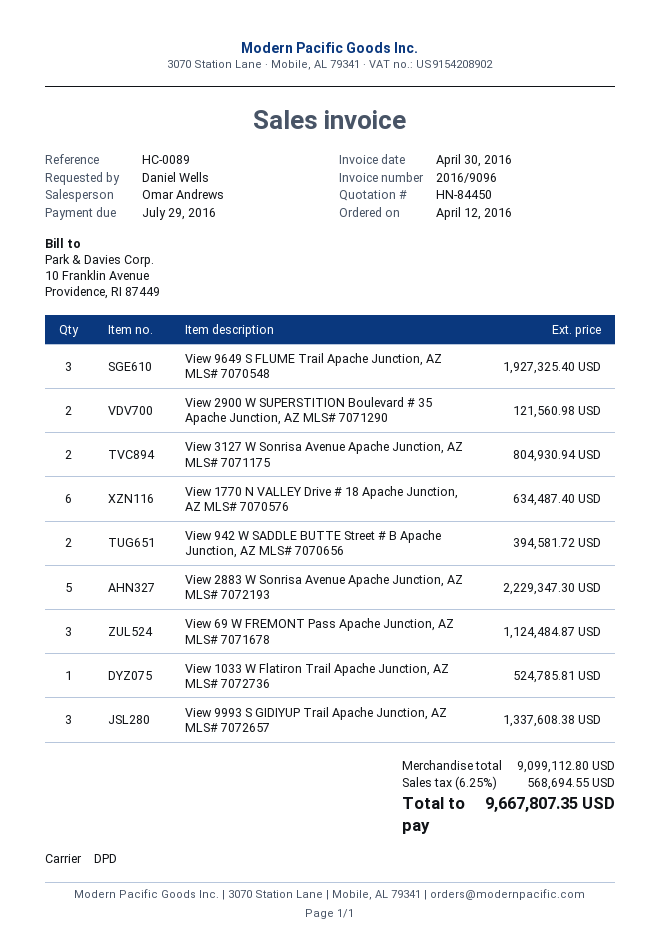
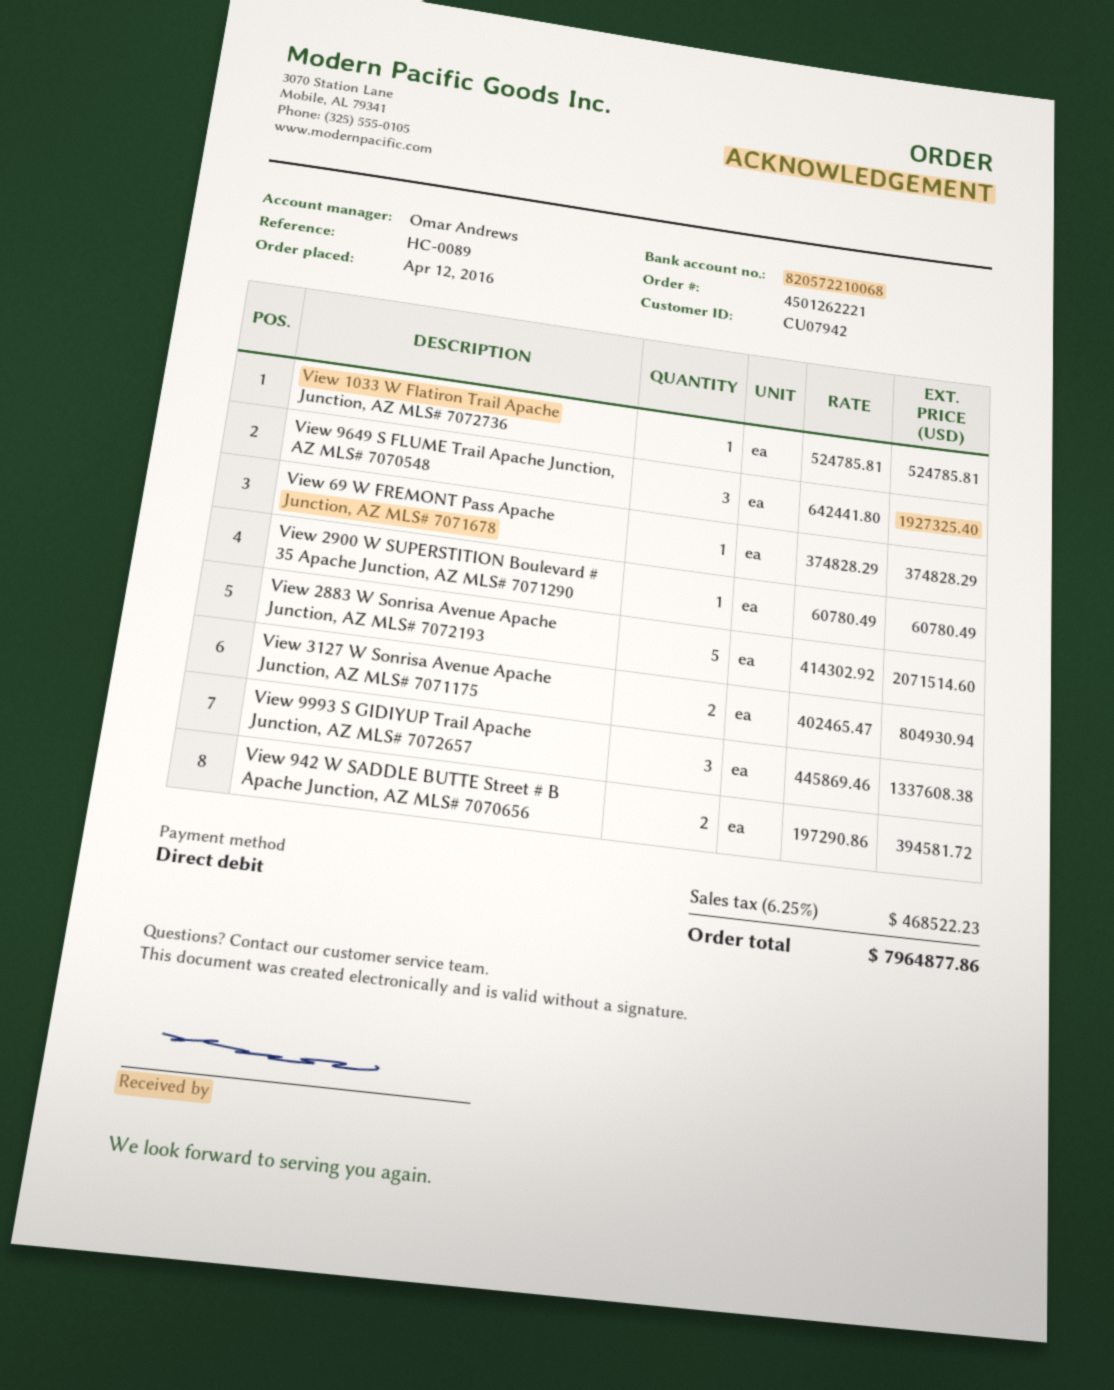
View 2900 W SUPERSTITION Boulevard # 35 Apache Junction, AZ MLS# 7071290: 2 for 121560.98 -> 1 for 60780.49
View 1770 N VALLEY Drive # 18 Apache Junction, AZ MLS# 7070576: 6 for 634487.40 -> none
View 2883 W Sonrisa Avenue Apache Junction, AZ MLS# 7072193: 5 for 2229347.30 -> 5 for 2071514.60
View 69 W FREMONT Pass Apache Junction, AZ MLS# 7071678: 3 for 1124484.87 -> 1 for 374828.29
tax: 6.25% = 568694.55 -> 6.25% = 468522.23
total: 9667807.35 -> 7964877.86

